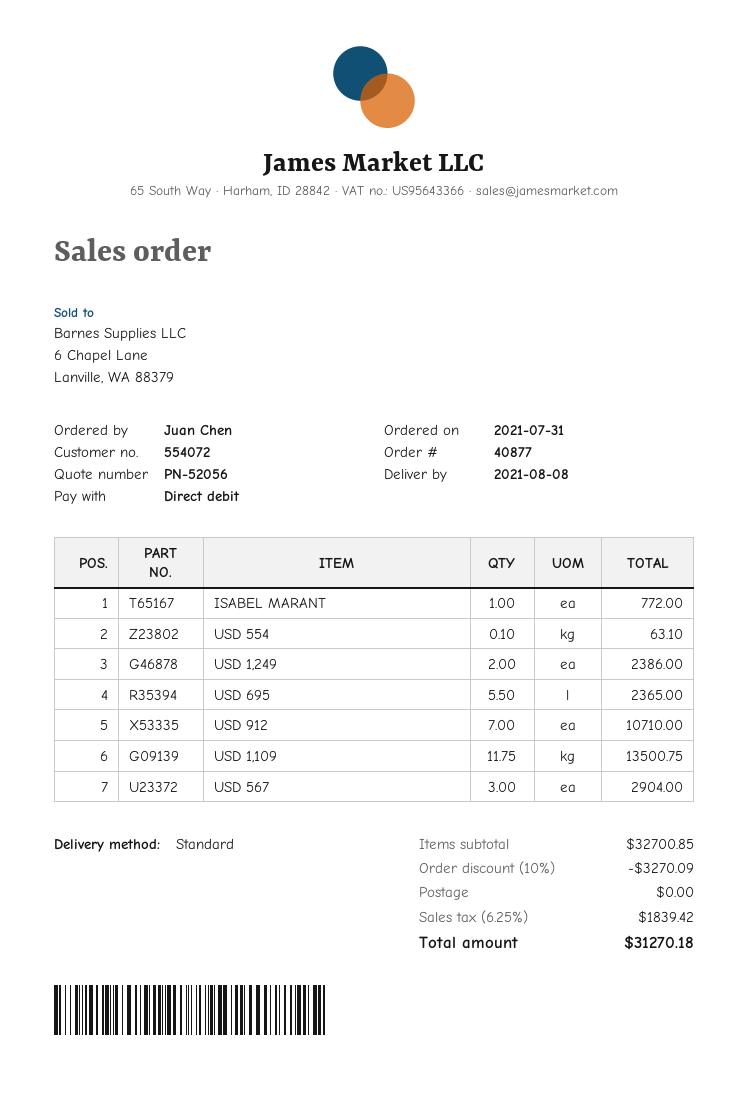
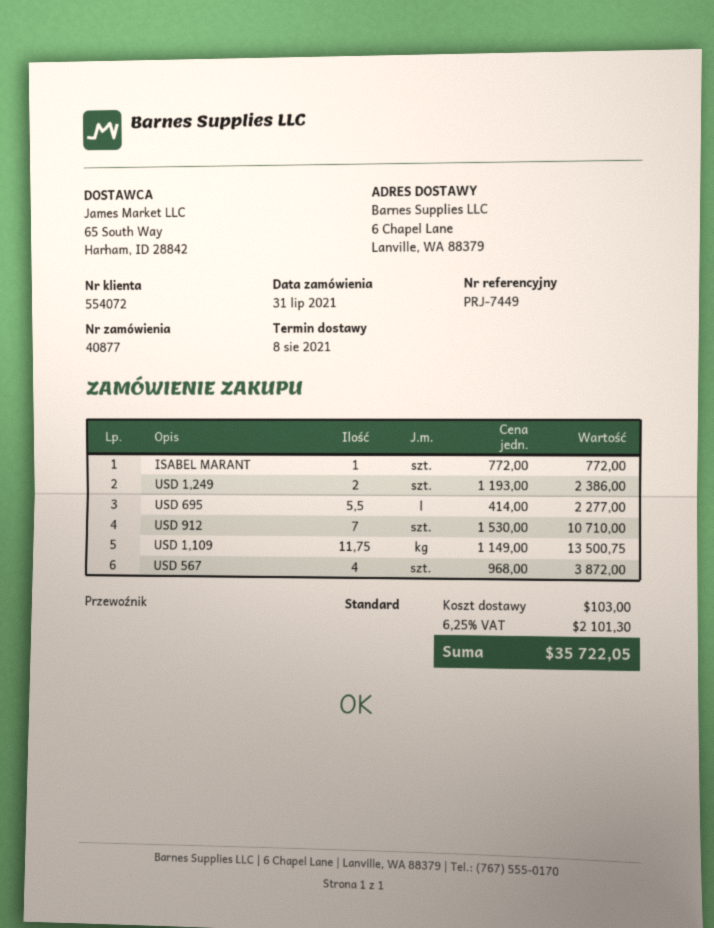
USD 554: 0.1 for 63.10 -> none
USD 695: 5.5 for 2365.00 -> 5.5 for 2277.00
USD 567: 3 for 2904.00 -> 4 for 3872.00
discount: 10% = 3270.09 -> none
shipping: 0.00 -> 103.00
tax: 6.25% = 1839.42 -> 6.25% = 2101.30
total: 31270.18 -> 35722.05

